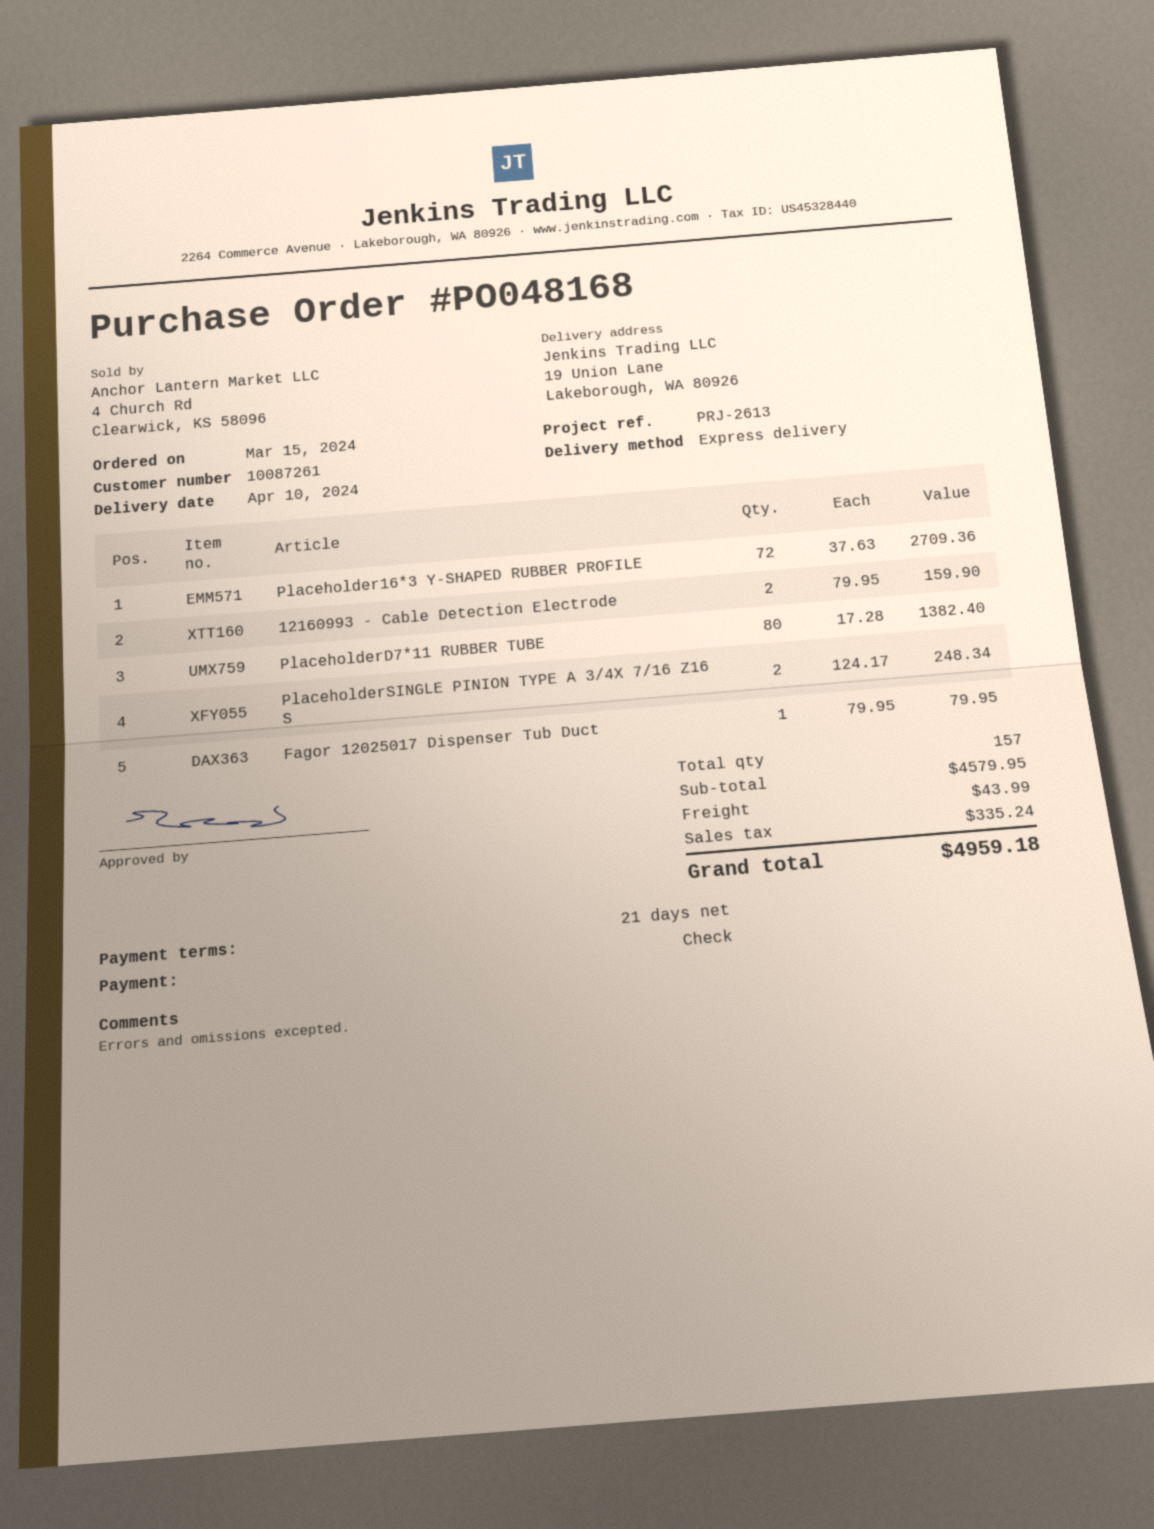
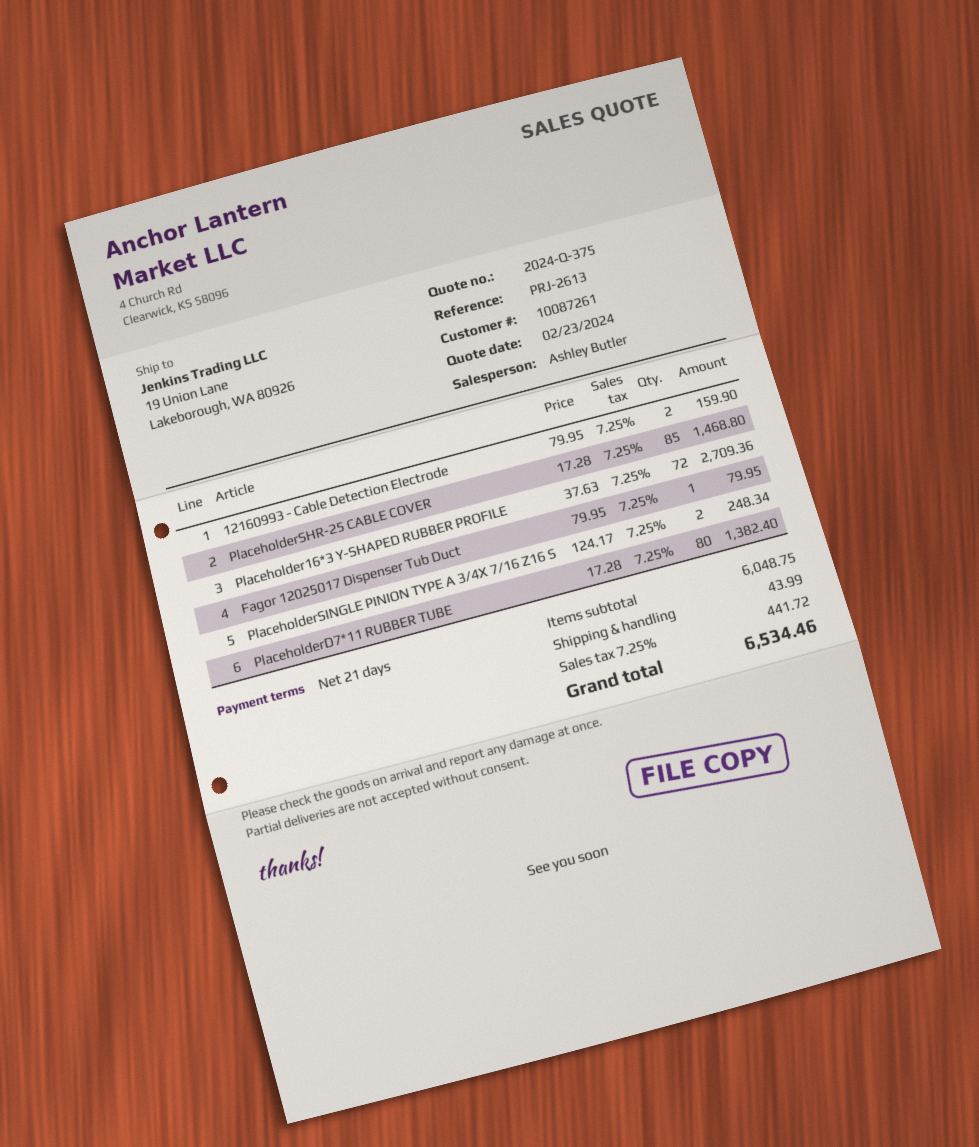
PlaceholderSHR-25 CABLE COVER: none -> 85 x 17.28 = 1468.80
subtotal: 4579.95 -> 6048.75
tax: 335.24 -> 441.72
total: 4959.18 -> 6534.46

